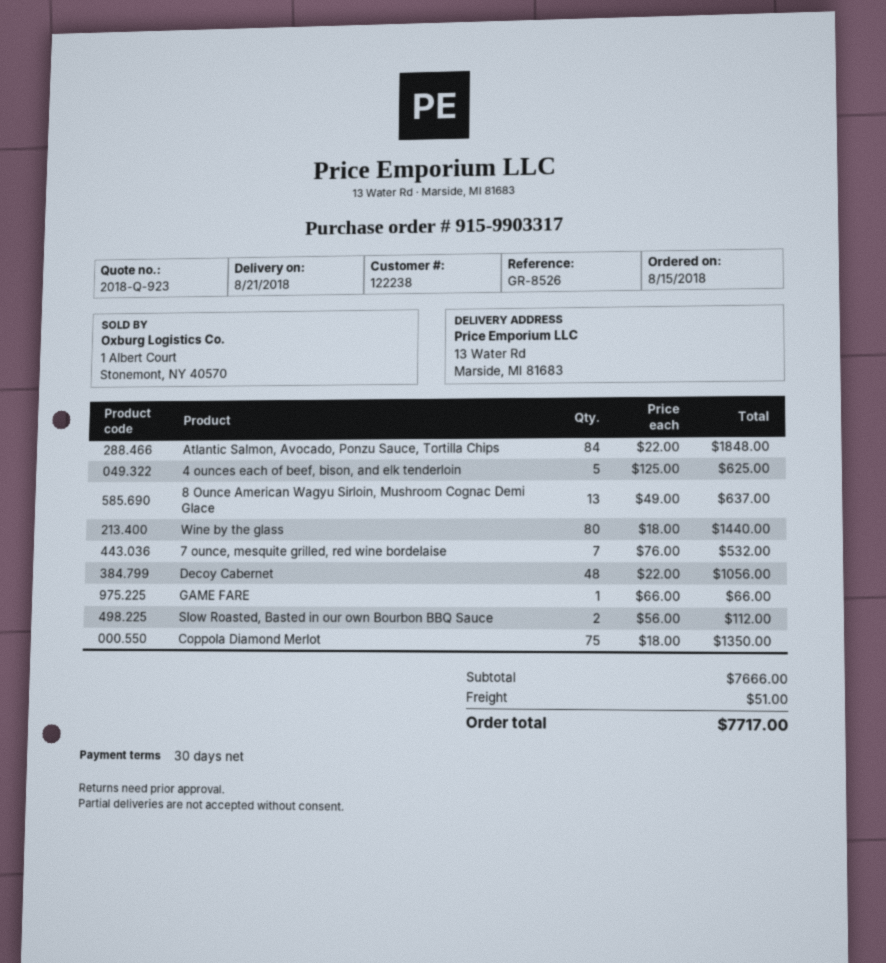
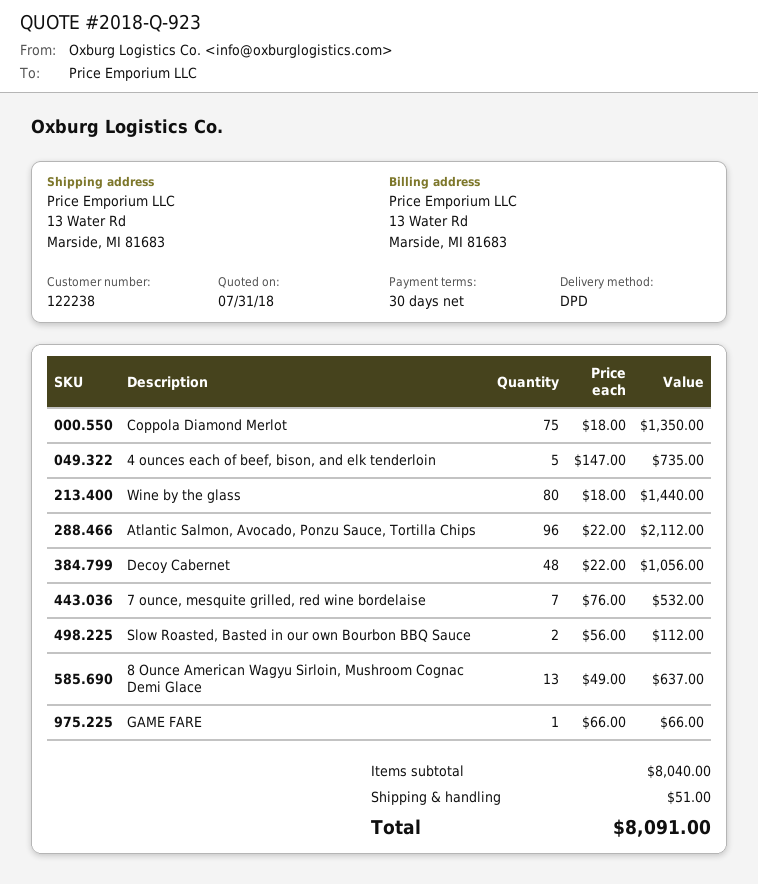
Atlantic Salmon, Avocado, Ponzu Sauce, Tortilla Chips: 84 x 22.00 = 1848.00 -> 96 x 22.00 = 2112.00
4 ounces each of beef, bison, and elk tenderloin: 5 x 125.00 = 625.00 -> 5 x 147.00 = 735.00
subtotal: 7666.00 -> 8040.00
total: 7717.00 -> 8091.00

